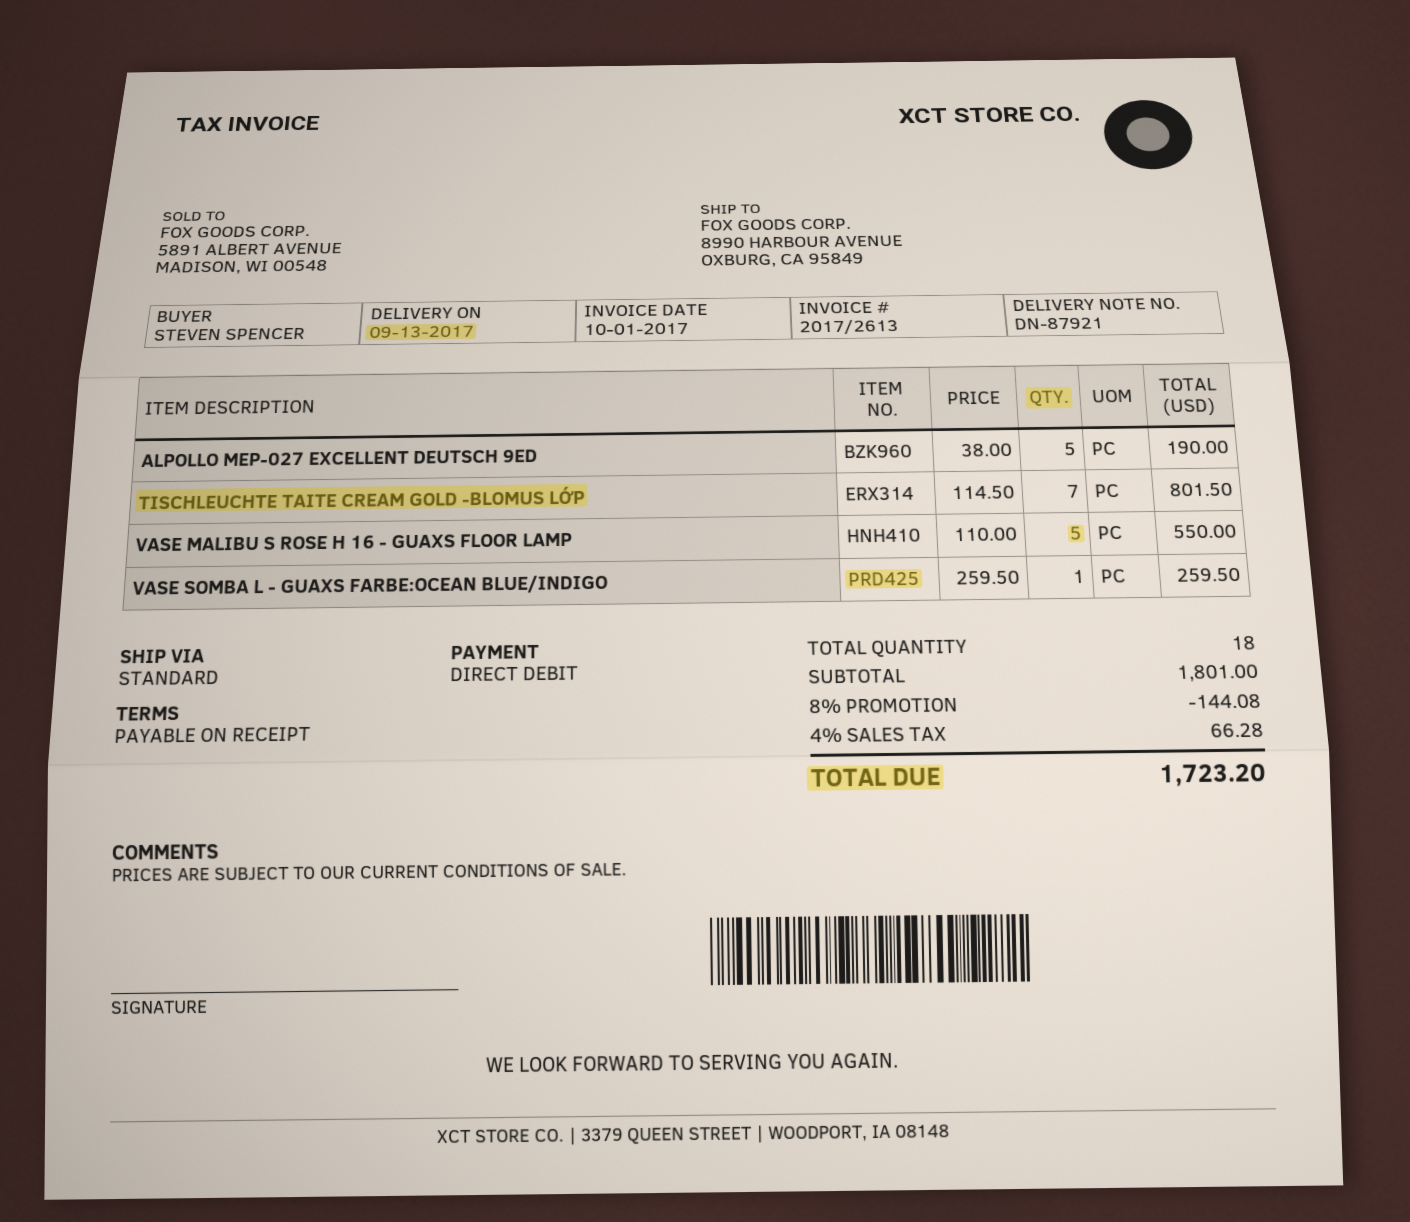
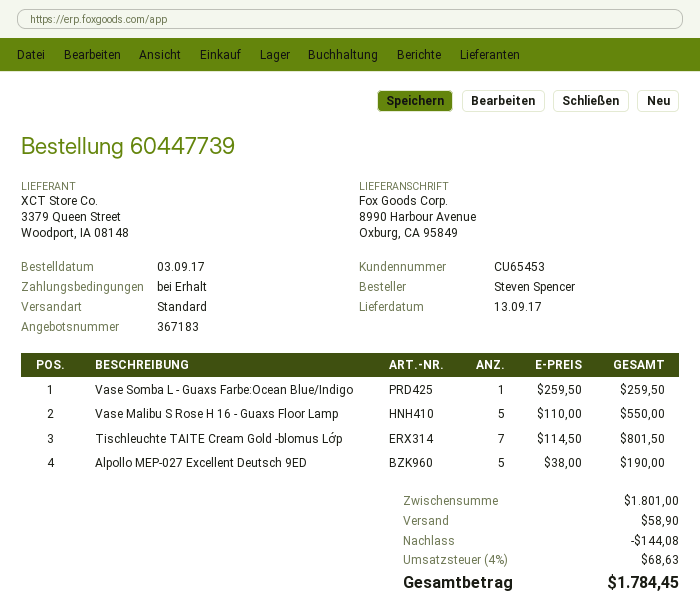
shipping: none -> 58.90
tax: 4% = 66.28 -> 4% = 68.63
total: 1723.20 -> 1784.45

